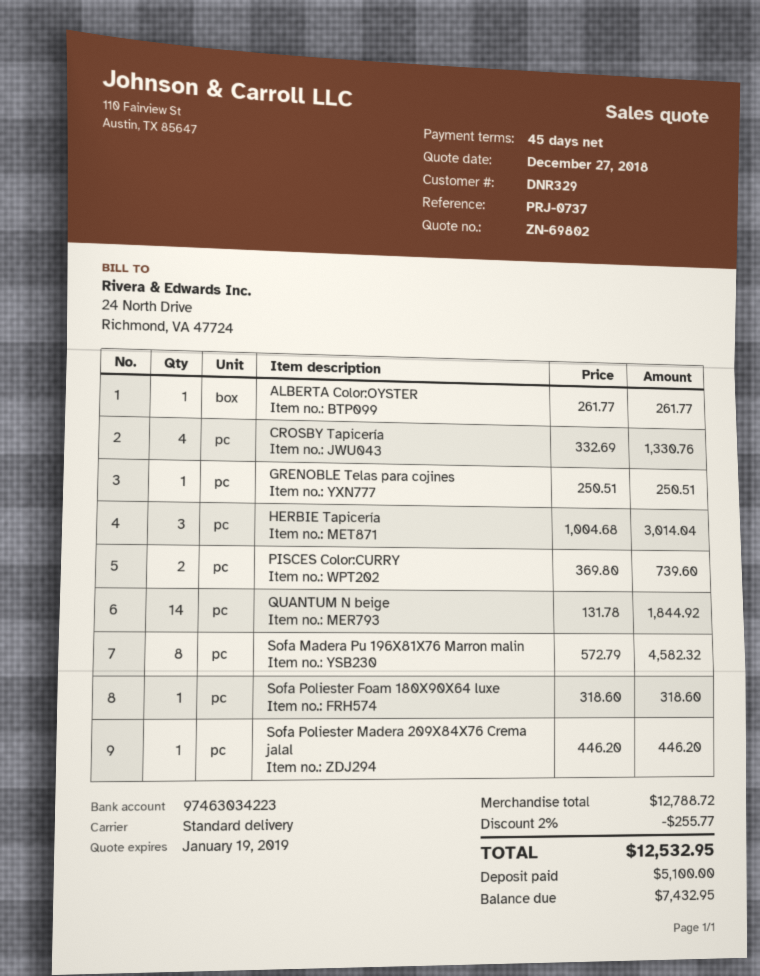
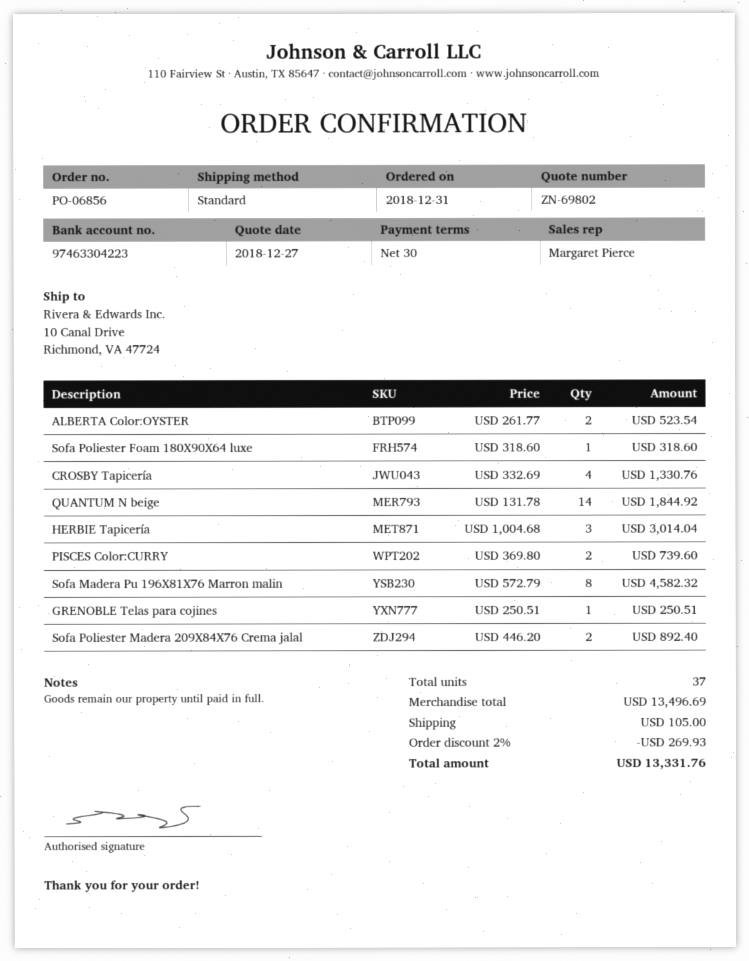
payment terms: 45 days -> 30 days
bank account: 97463034223 -> 97463304223
ALBERTA Color:OYSTER: 1 x 261.77 = 261.77 -> 2 x 261.77 = 523.54
Sofa Poliester Madera 209X84X76 Crema jalal: 1 x 446.20 = 446.20 -> 2 x 446.20 = 892.40
subtotal: 12788.72 -> 13496.69
discount: 2% = 255.77 -> 2% = 269.93
shipping: none -> 105.00
total: 12532.95 -> 13331.76

